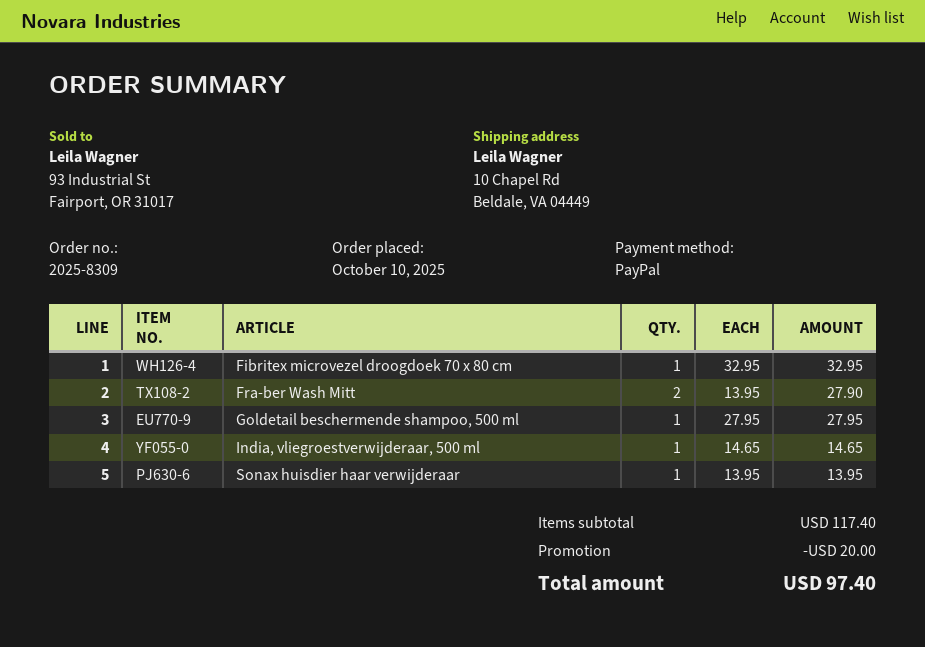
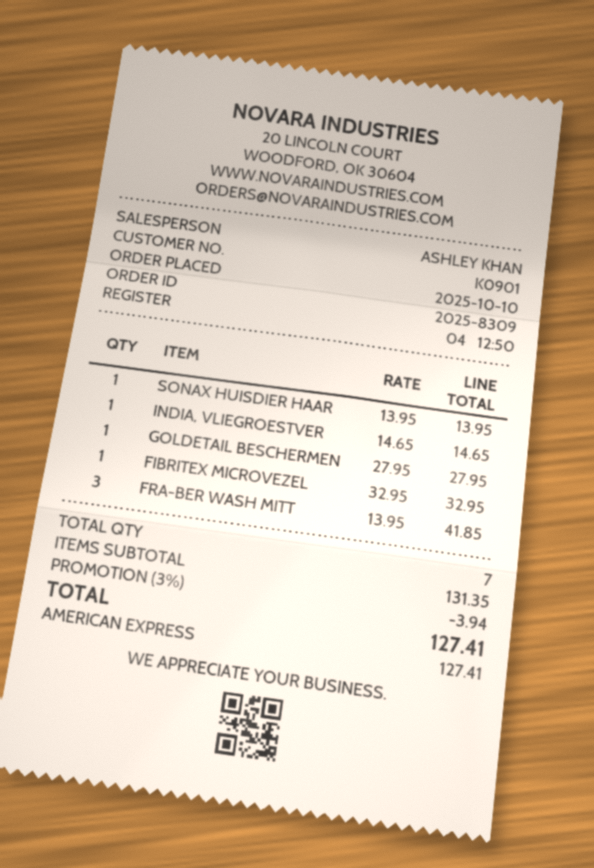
payment method: PayPal -> American Express
Fra-ber Wash Mitt: 2 x 13.95 = 27.90 -> 3 x 13.95 = 41.85
subtotal: 117.40 -> 131.35
discount: 20.00 -> 3.94
total: 97.40 -> 127.41

